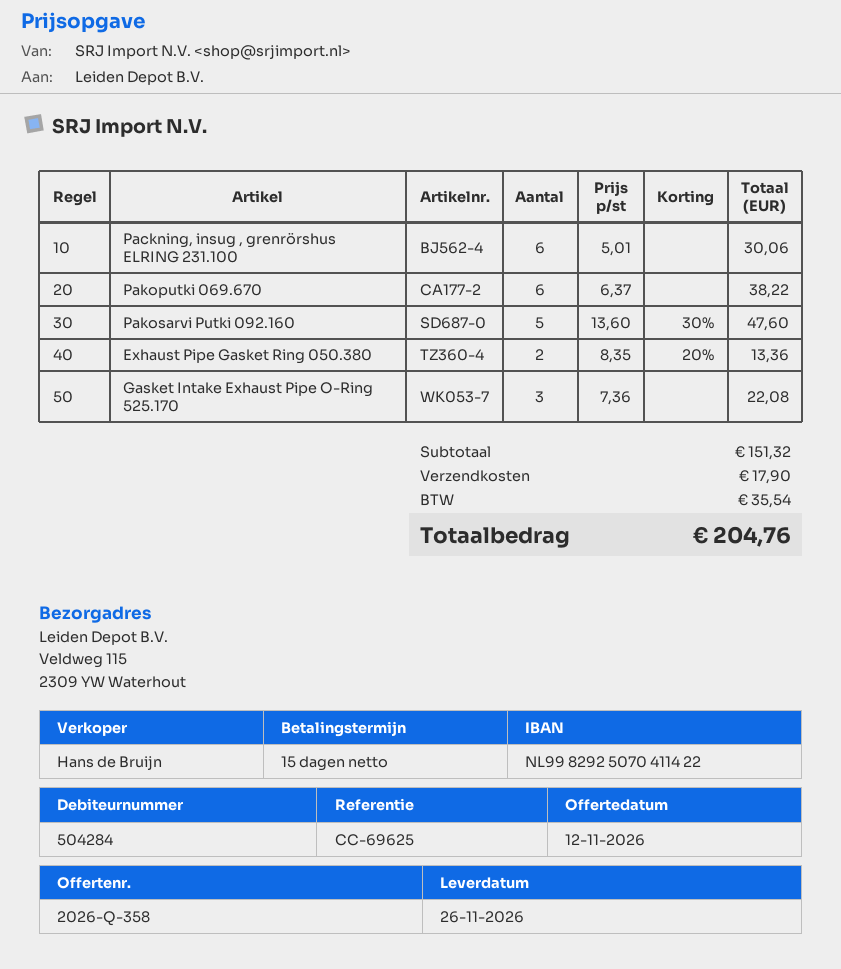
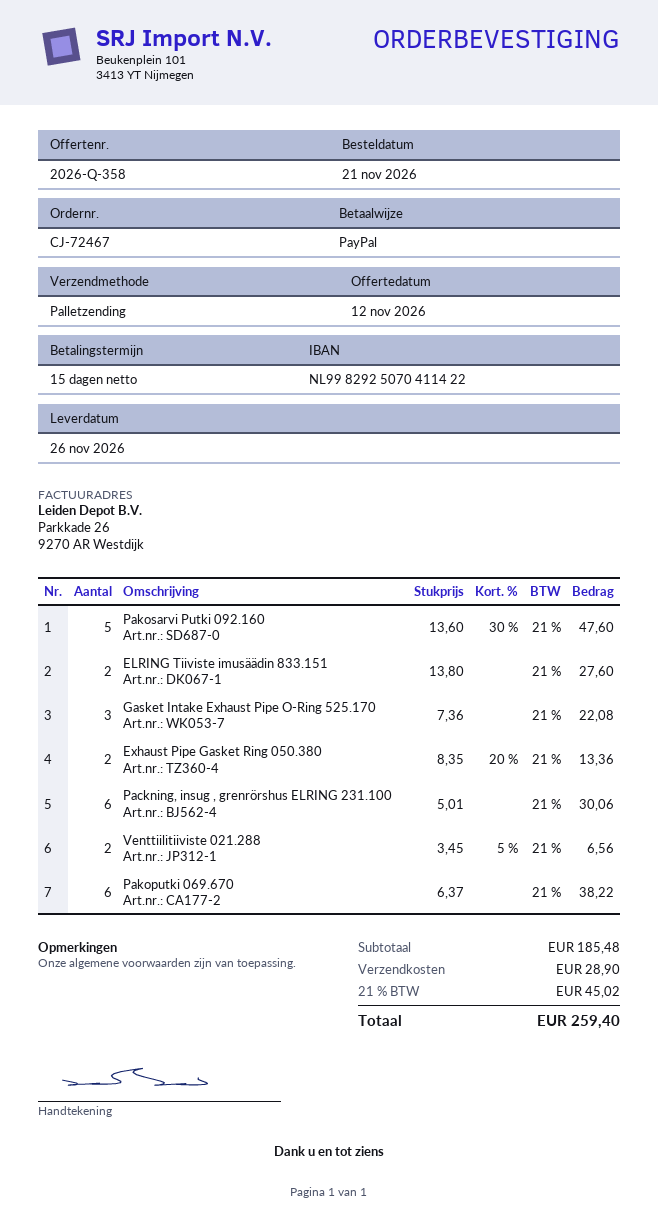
ELRING Tiiviste imusäädin 833.151: none -> 2 x 13.80 = 27.60
Venttiilitiiviste 021.288: none -> 2 x 3.45 - 5% = 6.56
subtotal: 151.32 -> 185.48
shipping: 17.90 -> 28.90
tax: 35.54 -> 45.02
total: 204.76 -> 259.40

